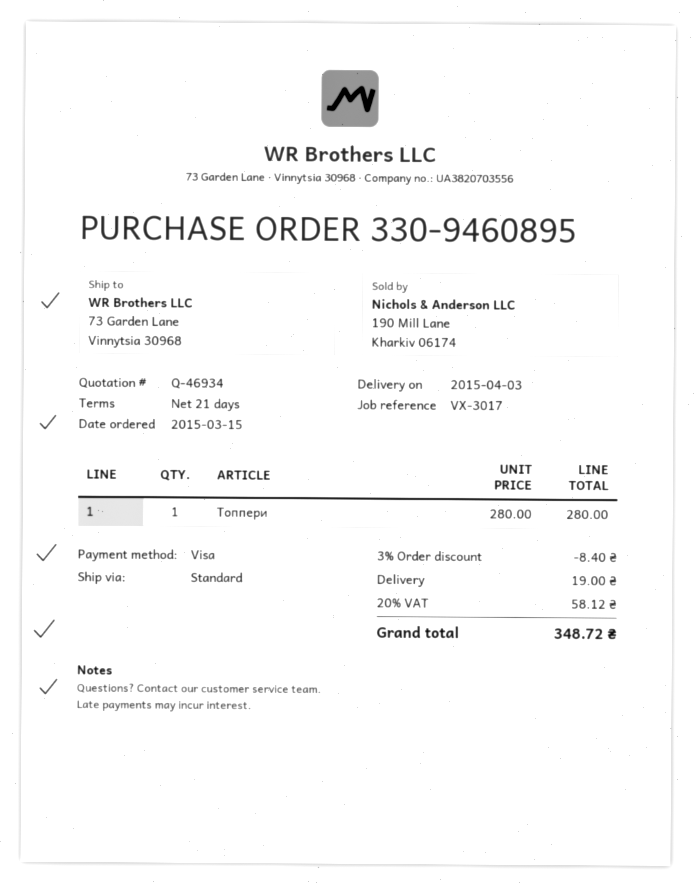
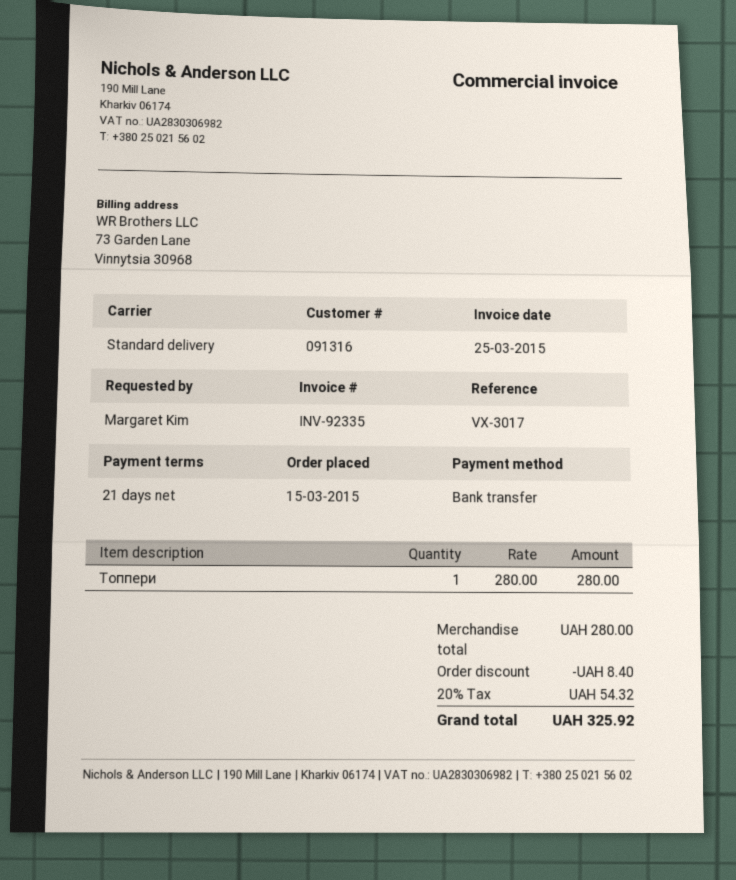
payment method: Visa -> bank transfer
shipping: 19.00 -> none
tax: 20% = 58.12 -> 20% = 54.32
total: 348.72 -> 325.92

